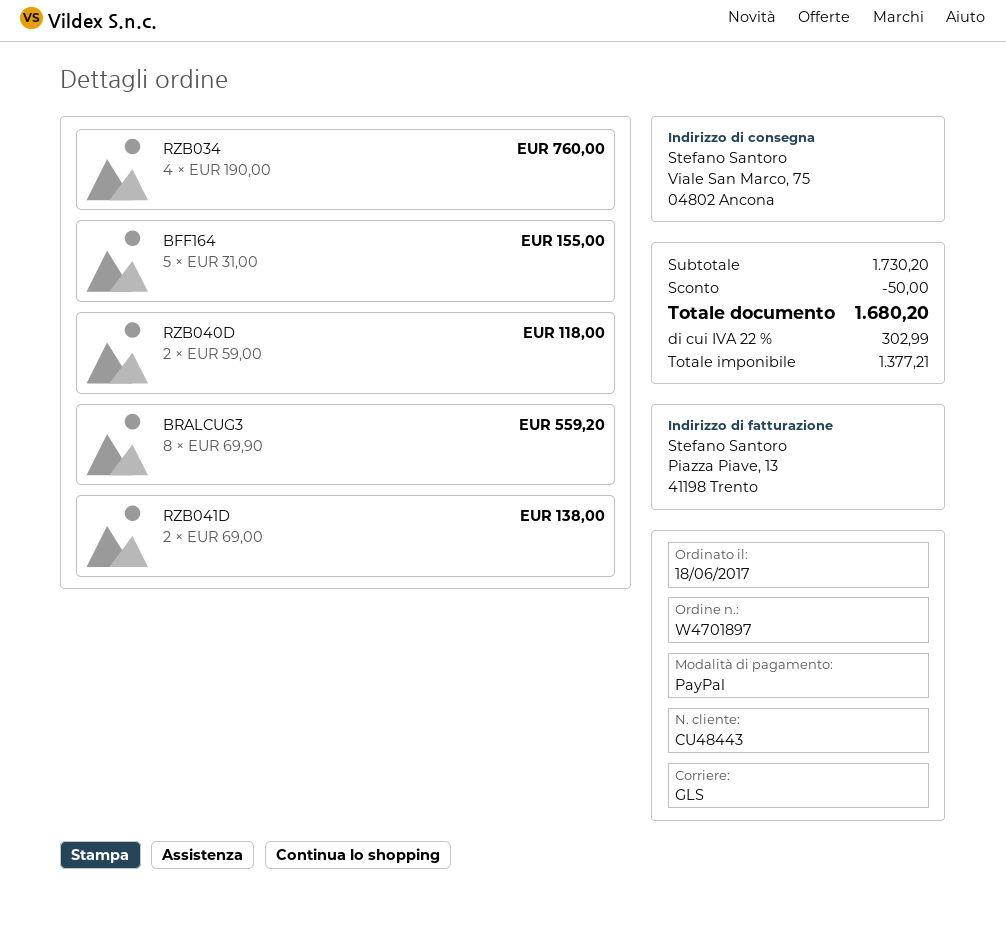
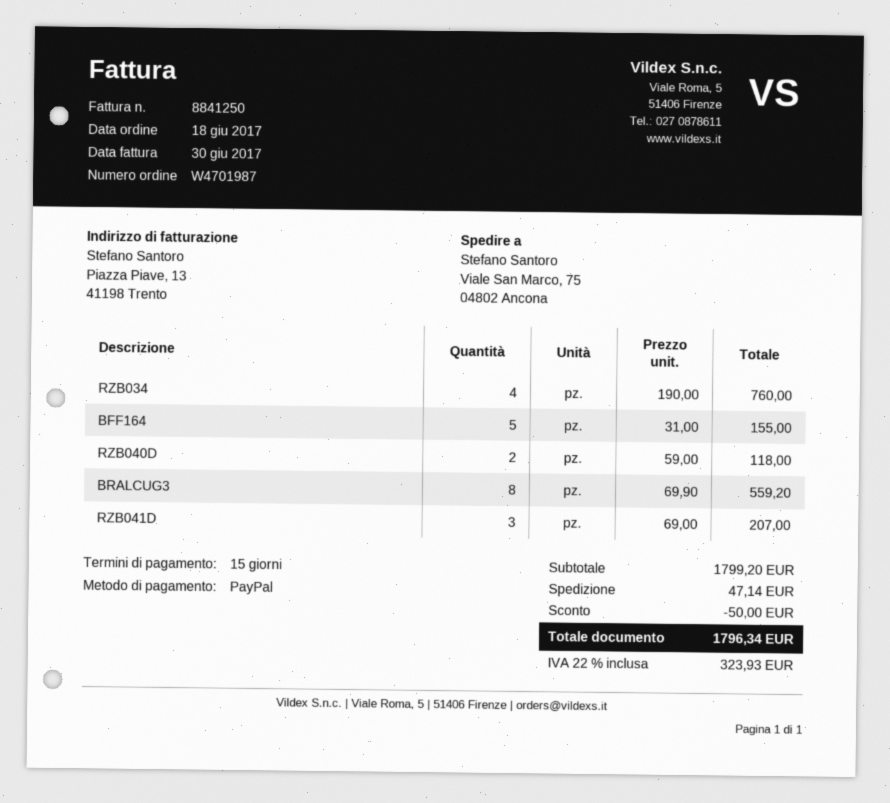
order number: W4701897 -> W4701987
RZB041D: 2 x 69.00 = 138.00 -> 3 x 69.00 = 207.00
subtotal: 1730.20 -> 1799.20
shipping: none -> 47.14
tax: 22% = 302.99 -> 22% = 323.93
total: 1680.20 -> 1796.34

